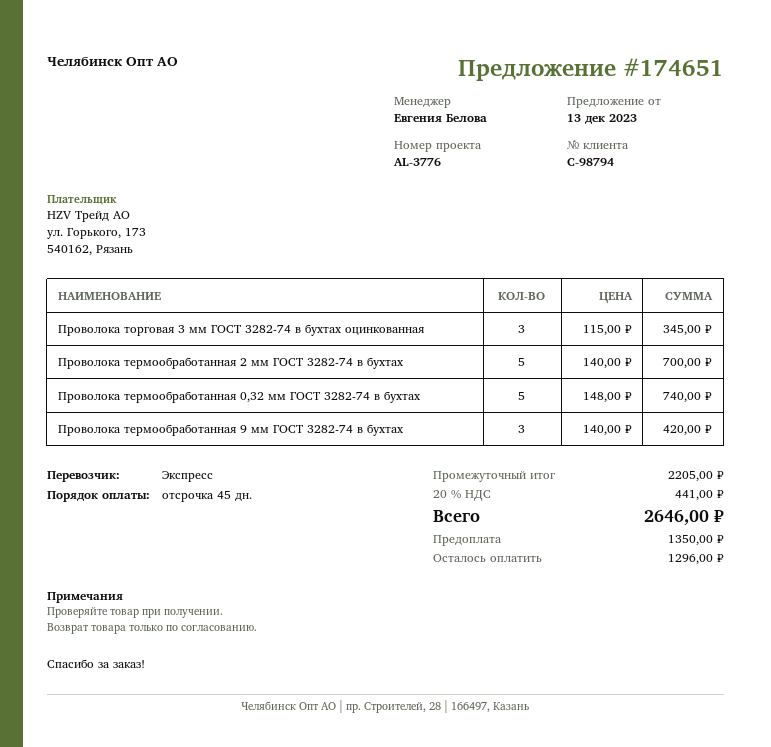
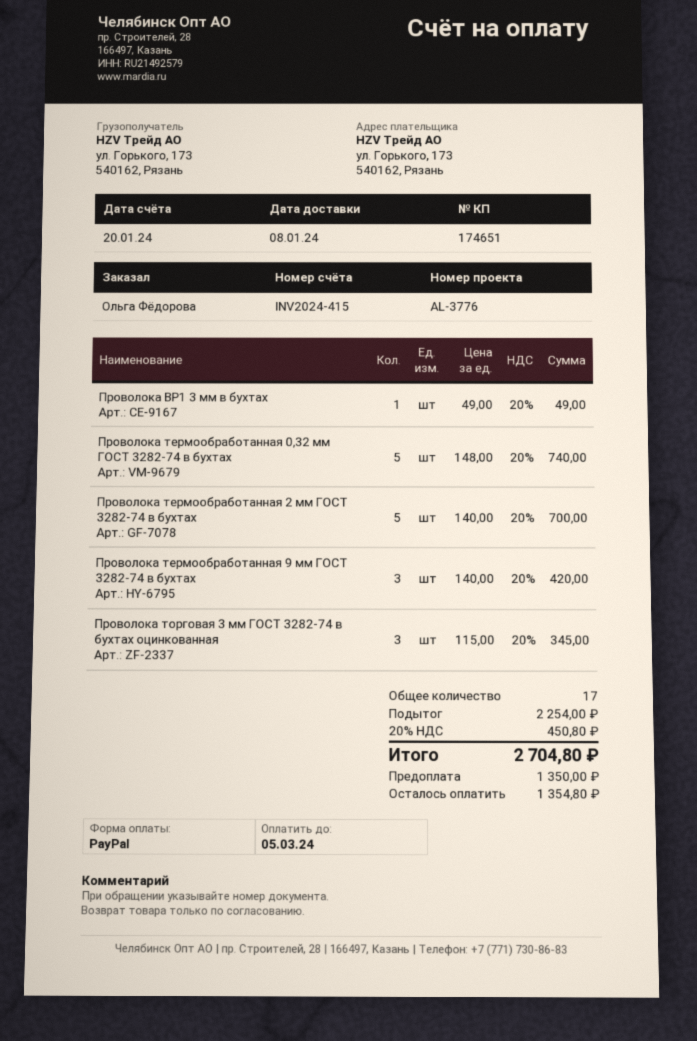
Проволока ВР1 3 мм в бухтах: none -> 1 x 49.00 = 49.00
subtotal: 2205.00 -> 2254.00
tax: 20% = 441.00 -> 20% = 450.80
total: 2646.00 -> 2704.80
balance: 1296.00 -> 1354.80

